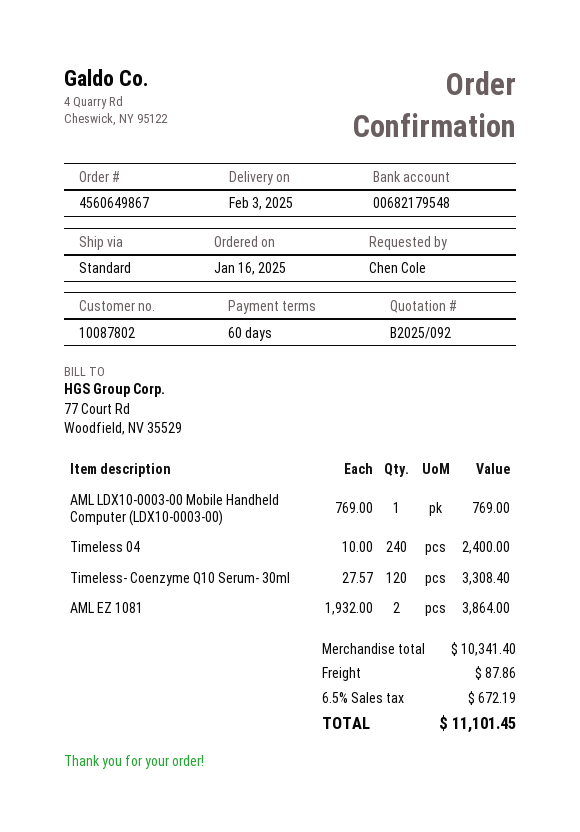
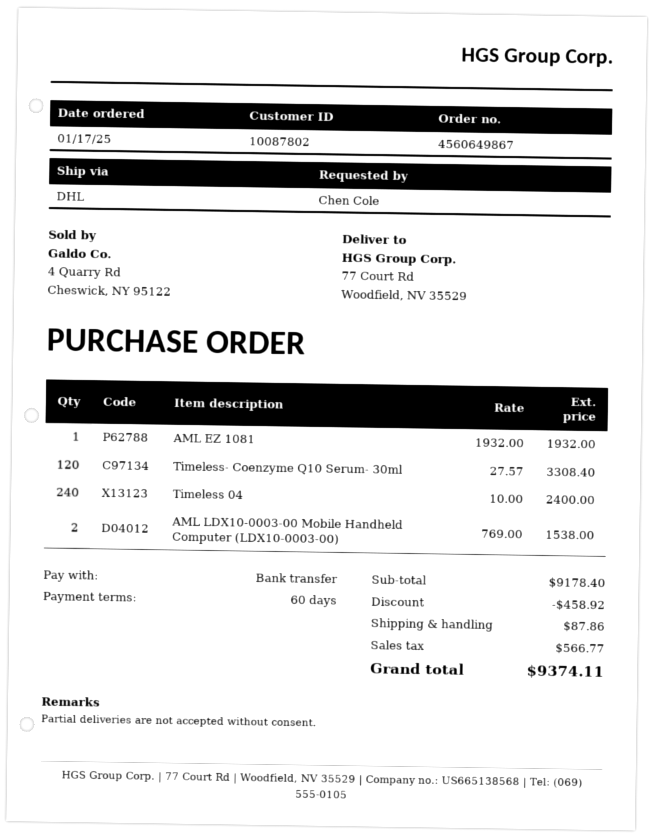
order date: 2025-01-16 -> 2025-01-17
shipping method: standard -> DHL
AML LDX10-0003-00 Mobile Handheld Computer (LDX10-0003-00): 1 x 769.00 = 769.00 -> 2 x 769.00 = 1538.00
AML EZ 1081: 2 x 1932.00 = 3864.00 -> 1 x 1932.00 = 1932.00
subtotal: 10341.40 -> 9178.40
discount: none -> 458.92
tax: 672.19 -> 566.77
total: 11101.45 -> 9374.11

